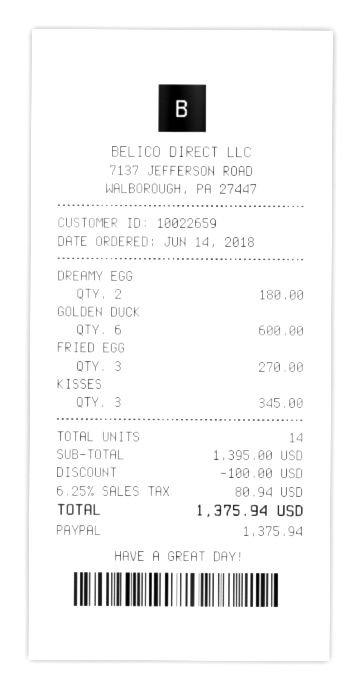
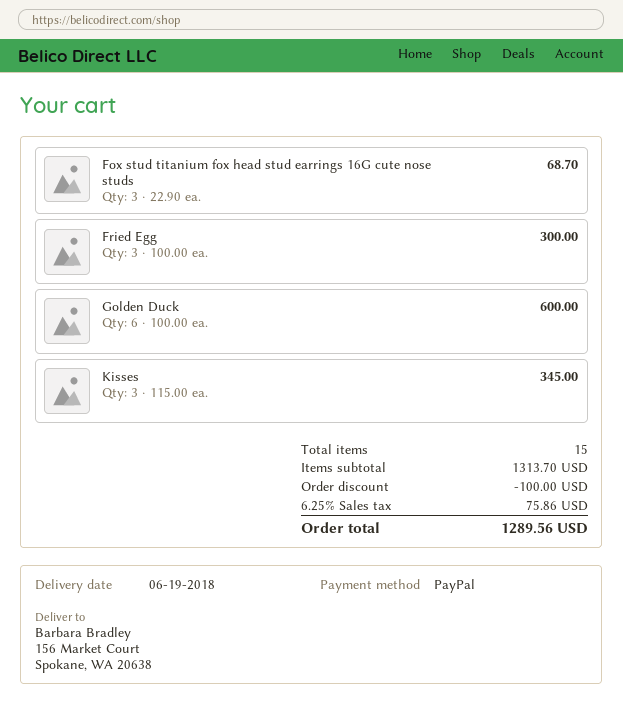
DREAMY EGG: 2 for 180.00 -> none
FRIED EGG: 3 for 270.00 -> 3 for 300.00
Fox stud titanium fox head stud earrings 16G cute nose studs: none -> 3 for 68.70
total quantity: 14 -> 15
subtotal: 1395.00 -> 1313.70
tax: 6.25% = 80.94 -> 6.25% = 75.86
total: 1375.94 -> 1289.56

